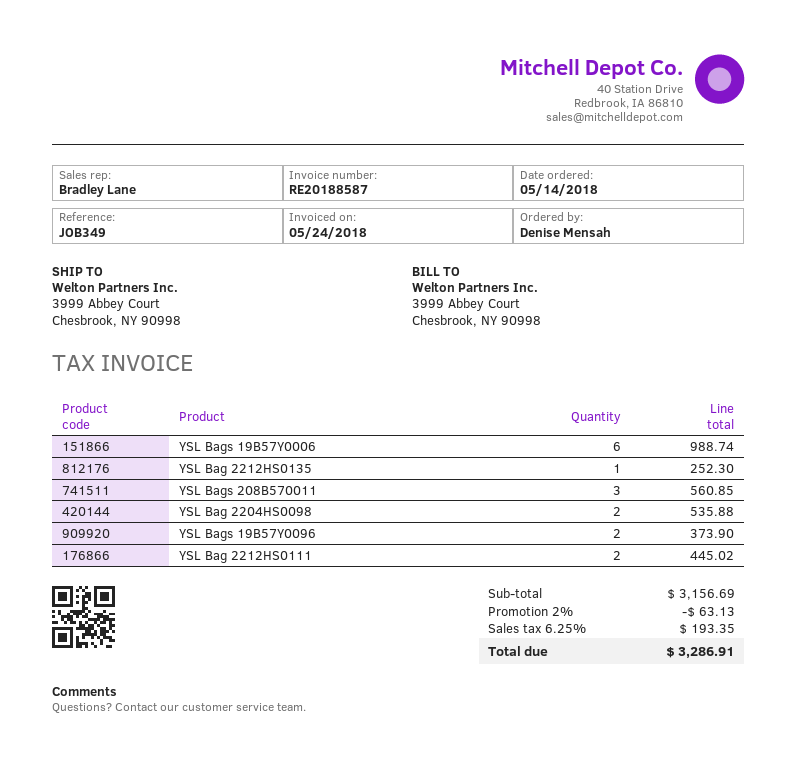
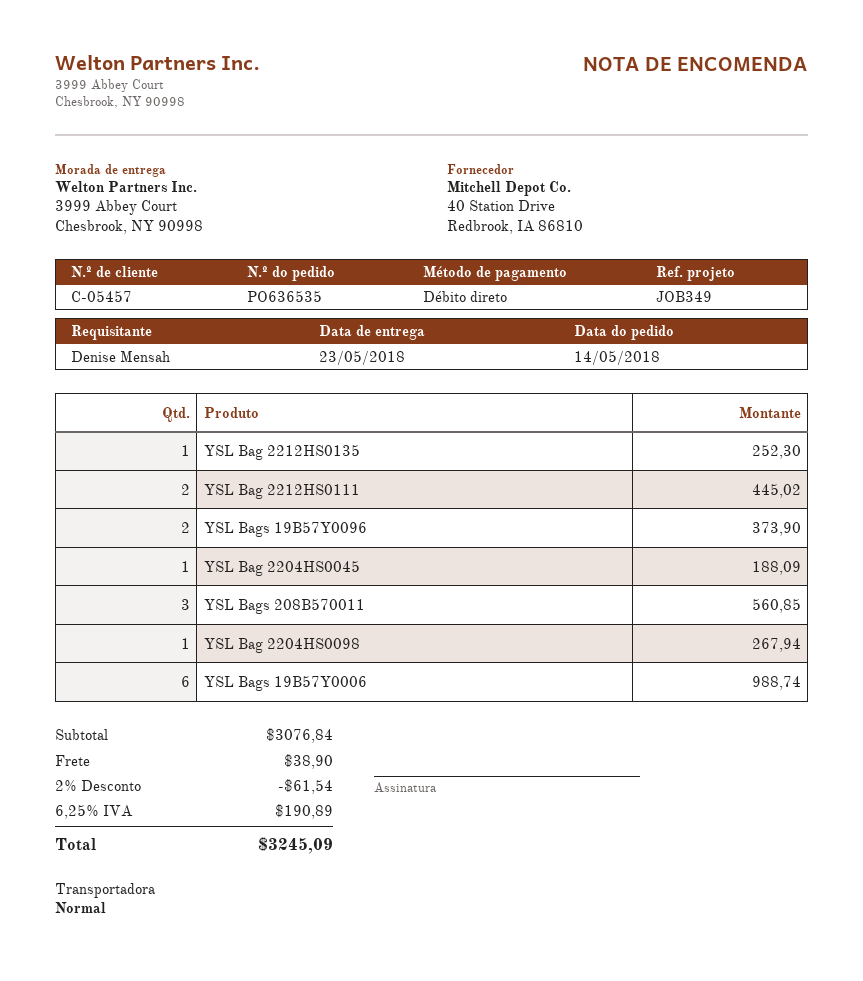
YSL Bag 2204HS0098: 2 for 535.88 -> 1 for 267.94
YSL Bag 2204HS0045: none -> 1 for 188.09
subtotal: 3156.69 -> 3076.84
discount: 2% = 63.13 -> 2% = 61.54
shipping: none -> 38.90
tax: 6.25% = 193.35 -> 6.25% = 190.89
total: 3286.91 -> 3245.09

